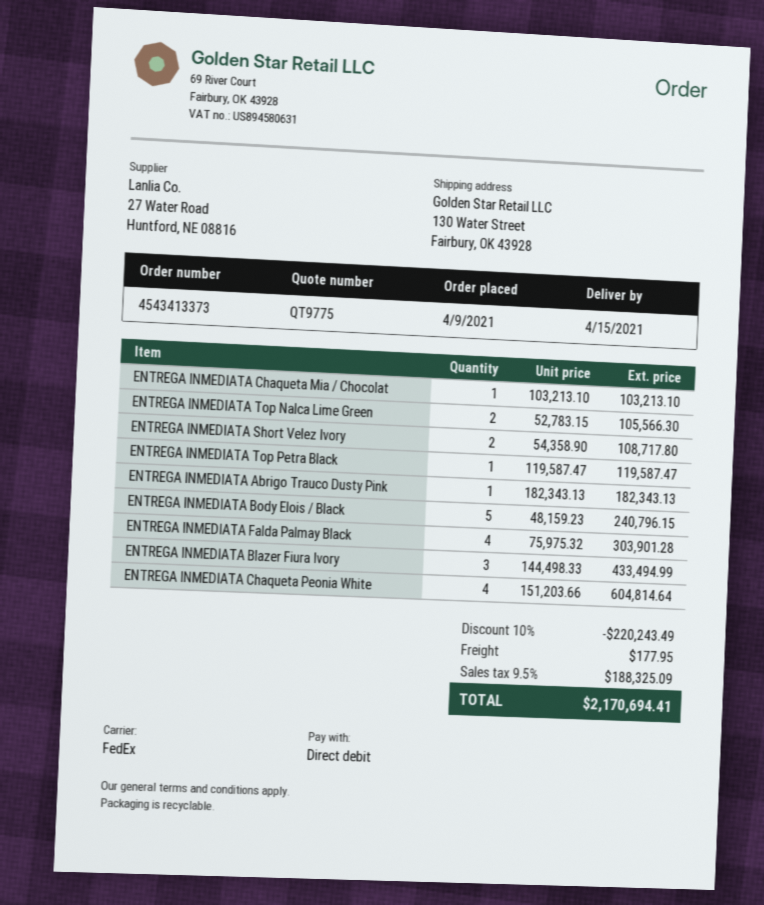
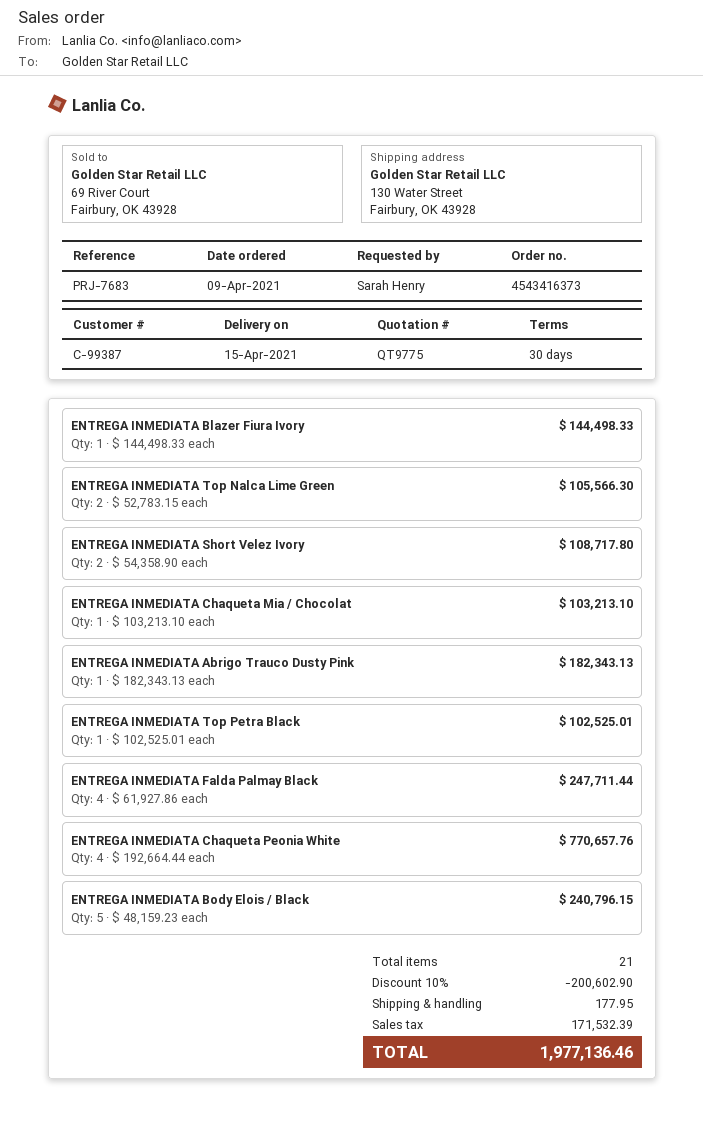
order number: 4543413373 -> 4543416373
ENTREGA INMEDIATA Top Petra Black: 1 x 119587.47 = 119587.47 -> 1 x 102525.01 = 102525.01
ENTREGA INMEDIATA Falda Palmay Black: 4 x 75975.32 = 303901.28 -> 4 x 61927.86 = 247711.44
ENTREGA INMEDIATA Blazer Fiura Ivory: 3 x 144498.33 = 433494.99 -> 1 x 144498.33 = 144498.33
ENTREGA INMEDIATA Chaqueta Peonia White: 4 x 151203.66 = 604814.64 -> 4 x 192664.44 = 770657.76
discount: 10% = 220243.49 -> 10% = 200602.90
tax: 188325.09 -> 171532.39
total: 2170694.41 -> 1977136.46

